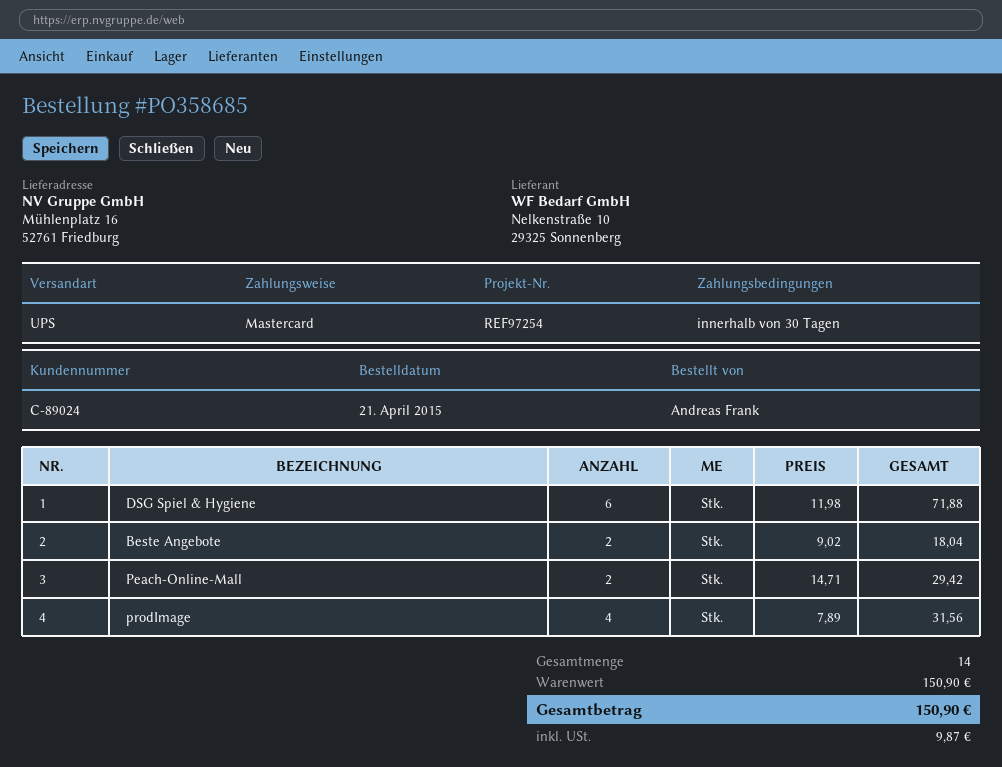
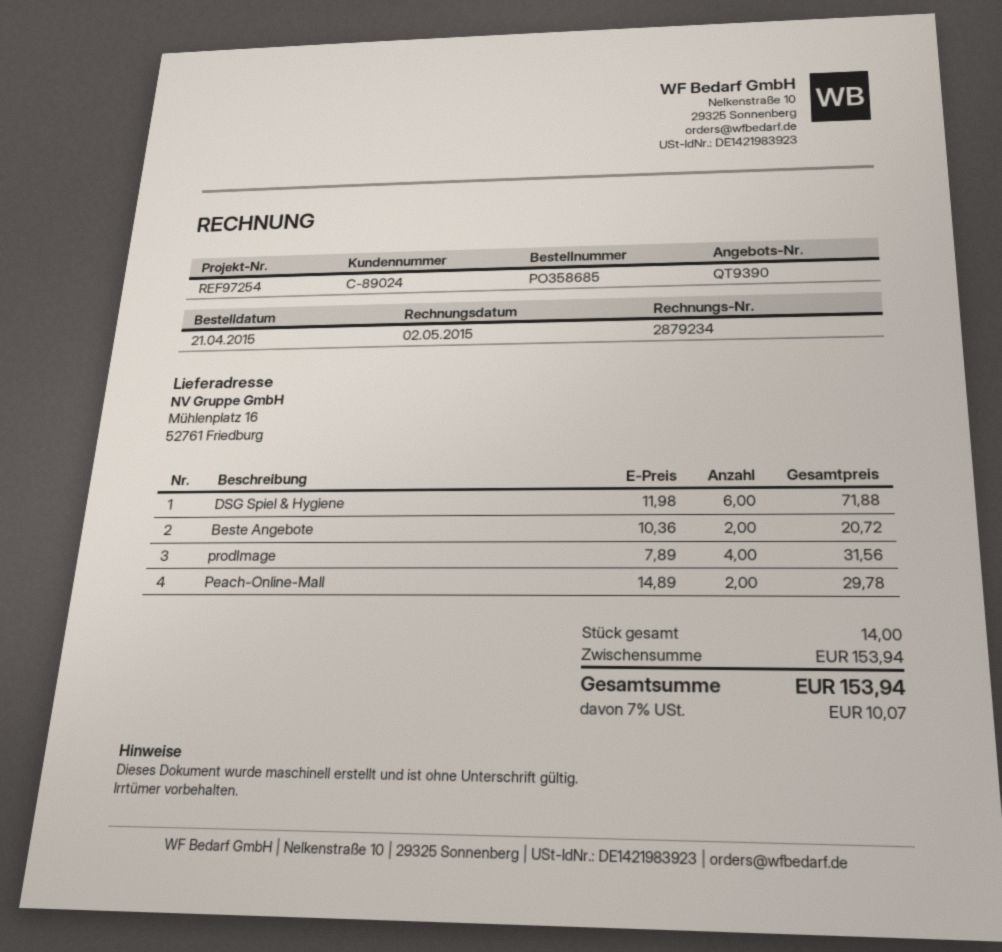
Beste Angebote: 2 x 9.02 = 18.04 -> 2 x 10.36 = 20.72
Peach-Online-Mall: 2 x 14.71 = 29.42 -> 2 x 14.89 = 29.78
subtotal: 150.90 -> 153.94
tax: 9.87 -> 10.07
total: 150.90 -> 153.94

